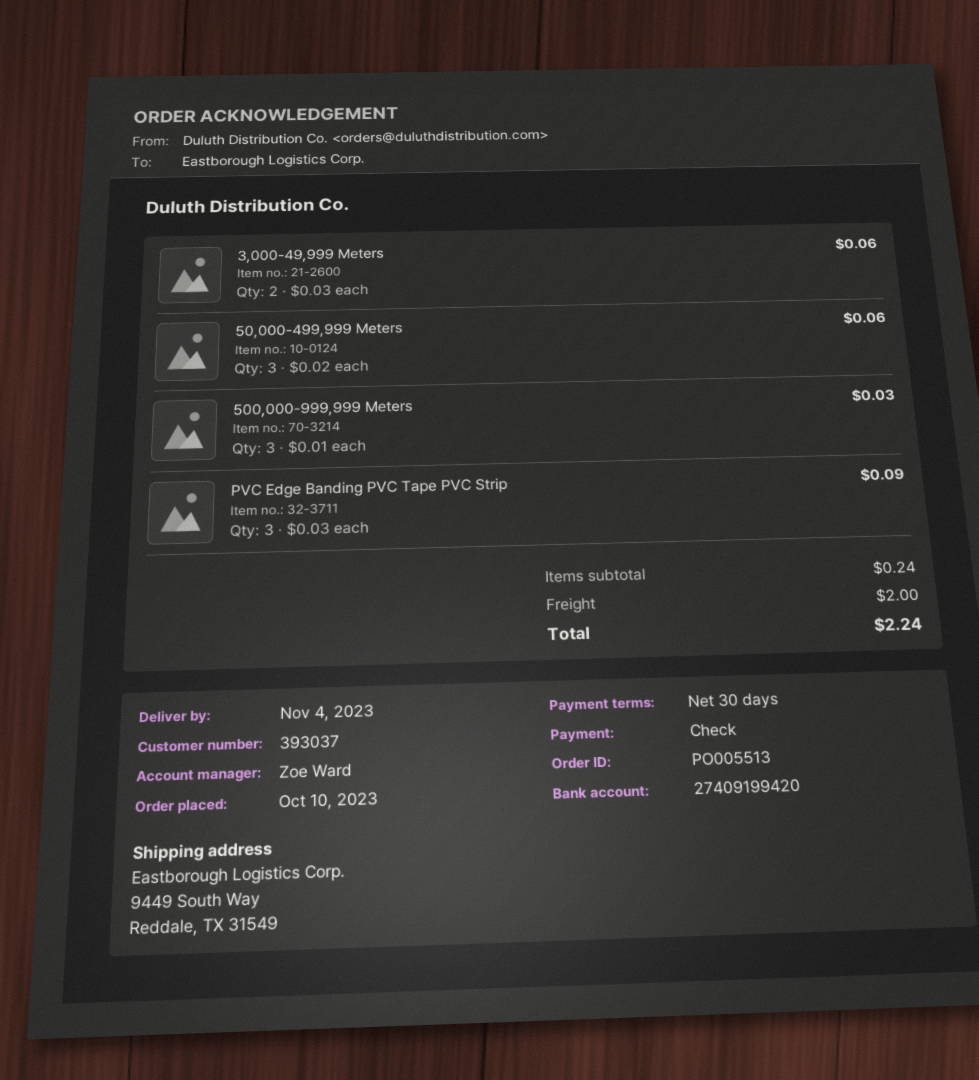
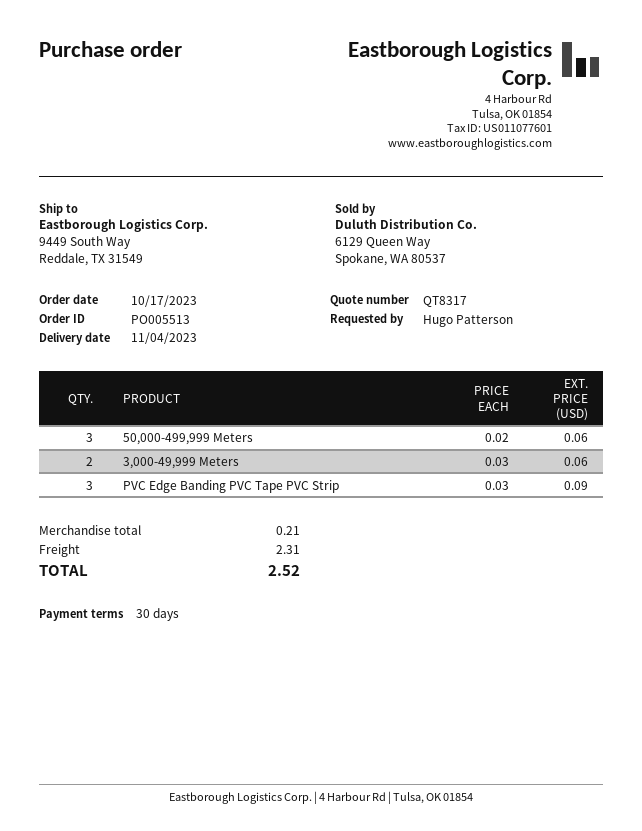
order date: 2023-10-10 -> 2023-10-17
500,000-999,999 Meters: 3 x 0.01 = 0.03 -> none
subtotal: 0.24 -> 0.21
shipping: 2.00 -> 2.31
total: 2.24 -> 2.52

